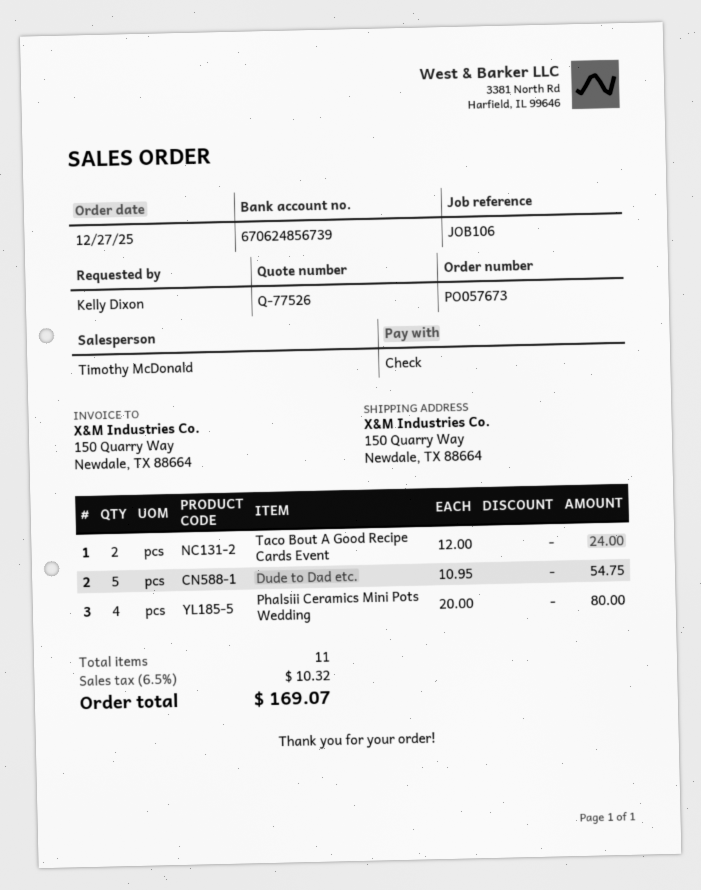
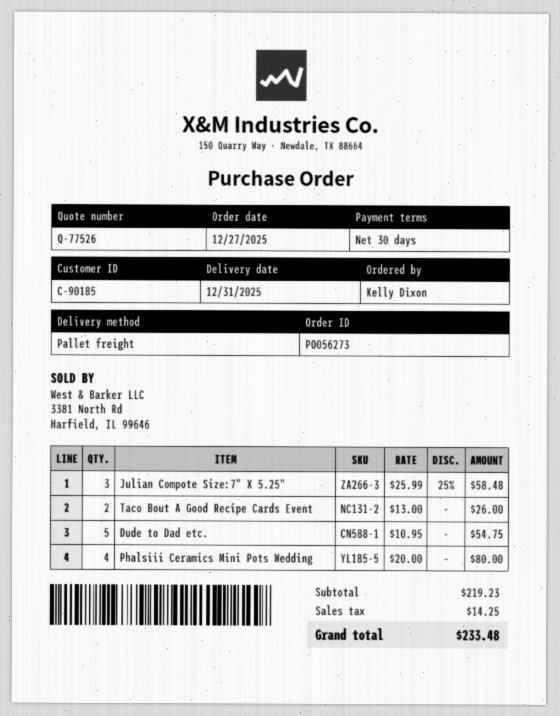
order number: PO057673 -> PO056273
Taco Bout A Good Recipe Cards Event: 2 x 12.00 = 24.00 -> 2 x 13.00 = 26.00
Julian Compote Size:7" X 5.25": none -> 3 x 25.99 - 25% = 58.48
tax: 10.32 -> 14.25
total: 169.07 -> 233.48

